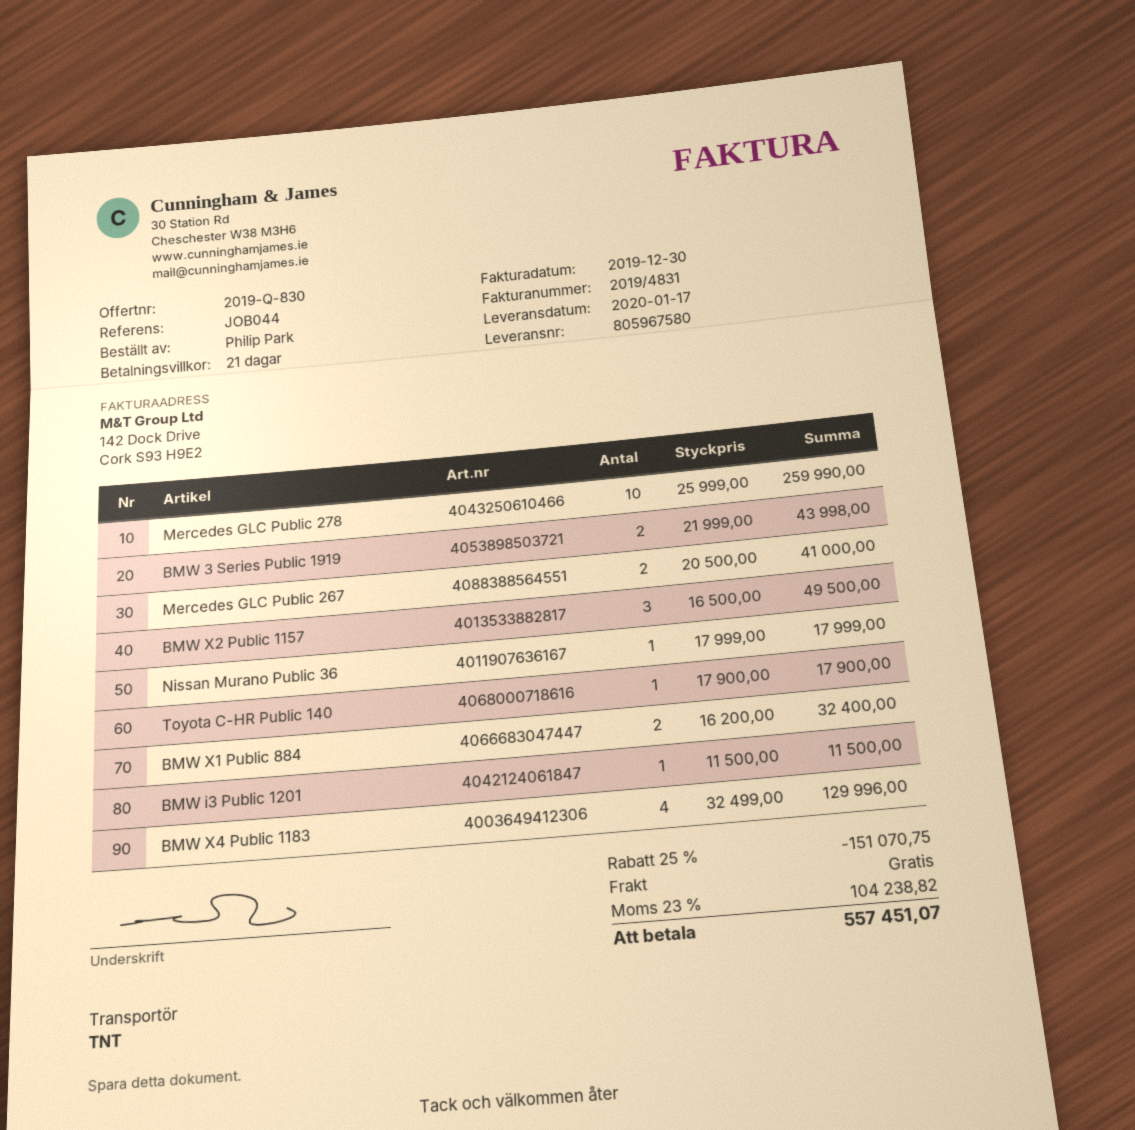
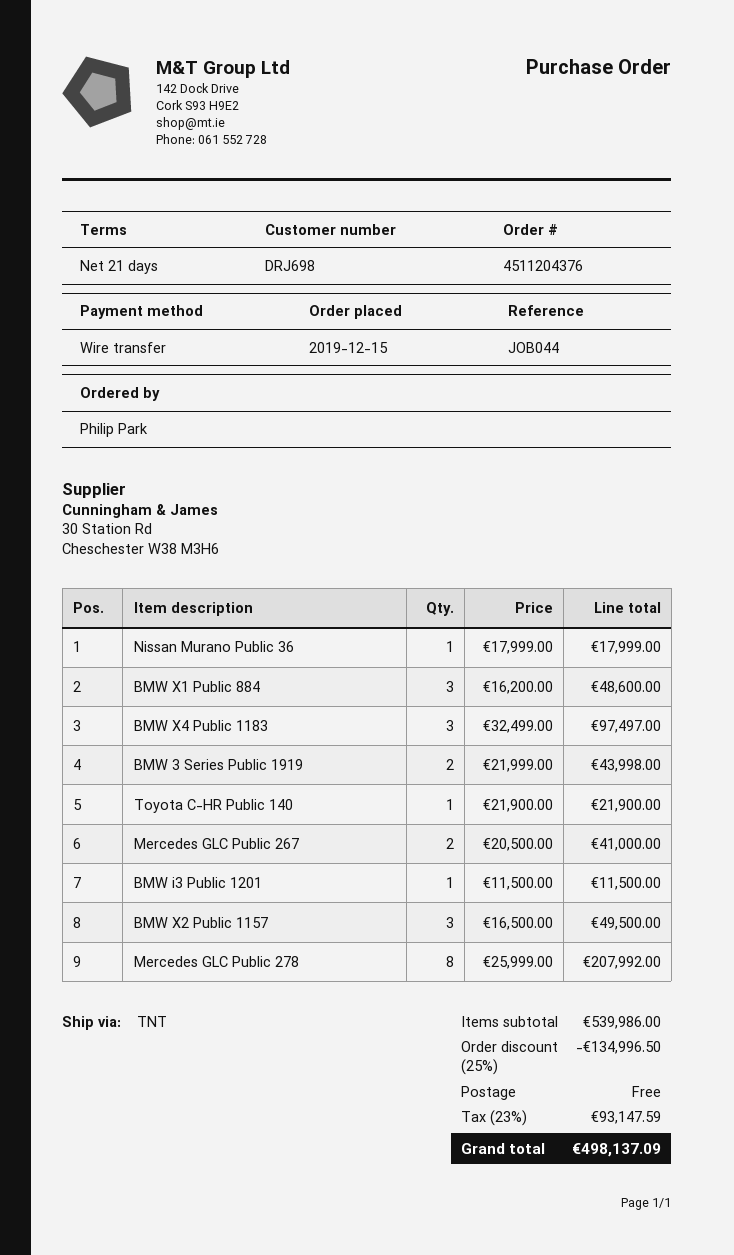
Mercedes GLC Public 278: 10 x 25999.00 = 259990.00 -> 8 x 25999.00 = 207992.00
Toyota C-HR Public 140: 1 x 17900.00 = 17900.00 -> 1 x 21900.00 = 21900.00
BMW X1 Public 884: 2 x 16200.00 = 32400.00 -> 3 x 16200.00 = 48600.00
BMW X4 Public 1183: 4 x 32499.00 = 129996.00 -> 3 x 32499.00 = 97497.00
discount: 25% = 151070.75 -> 25% = 134996.50
tax: 23% = 104238.82 -> 23% = 93147.59
total: 557451.07 -> 498137.09

